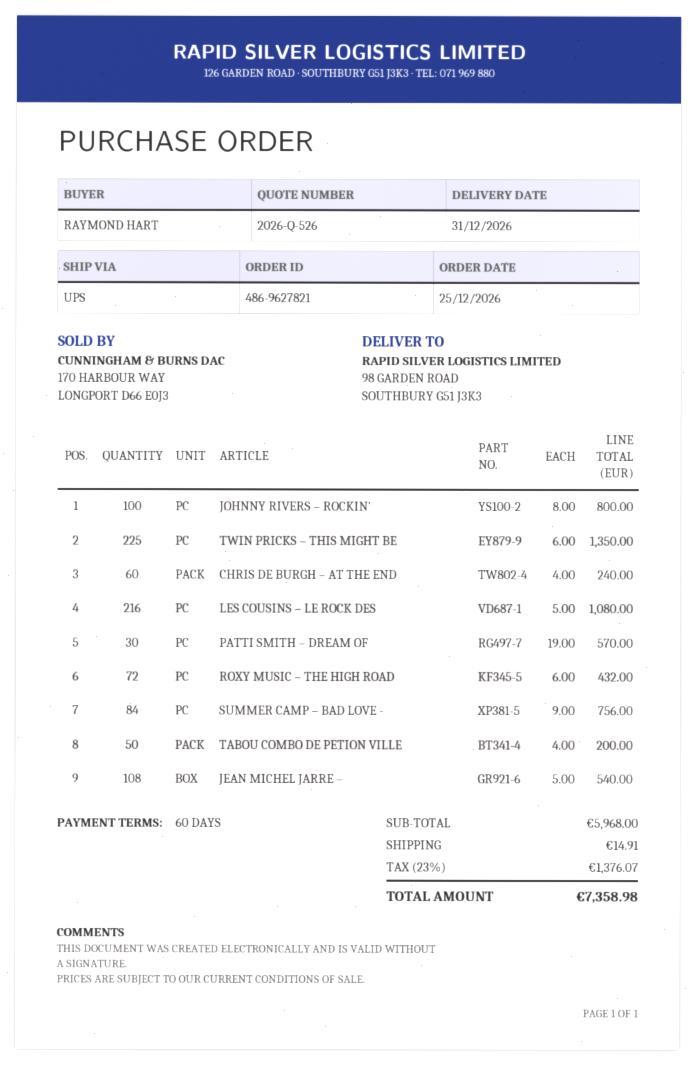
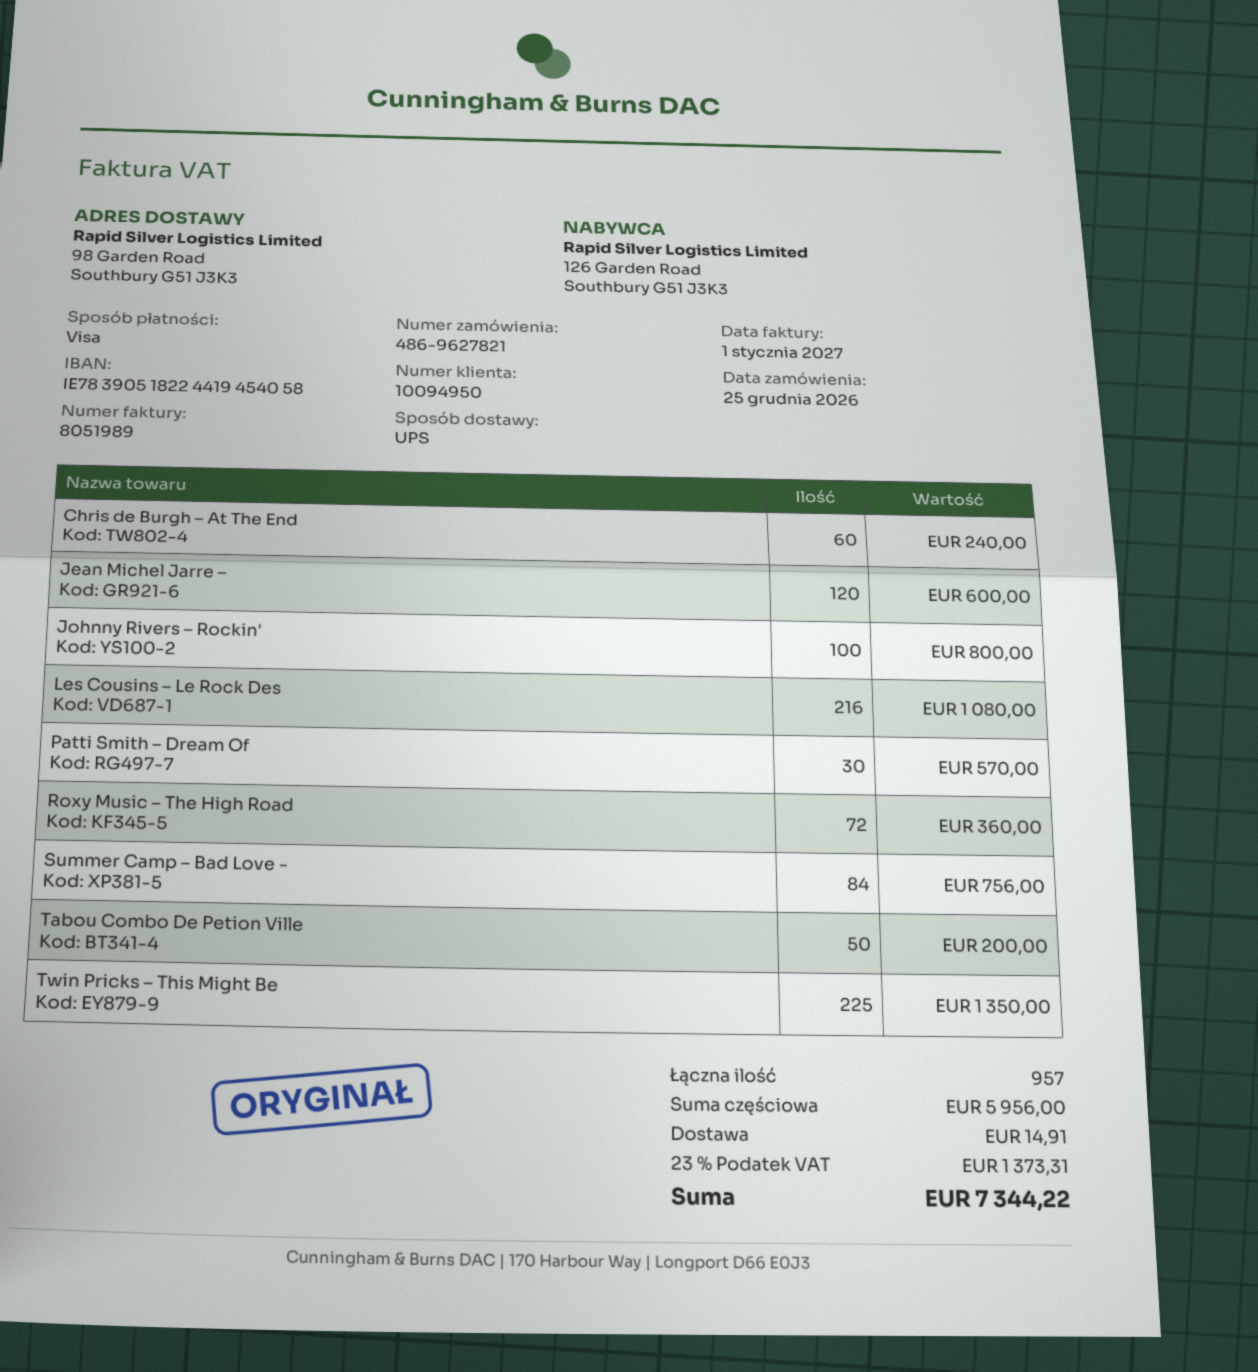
ROXY MUSIC – THE HIGH ROAD: 72 for 432.00 -> 72 for 360.00
JEAN MICHEL JARRE –: 108 for 540.00 -> 120 for 600.00
subtotal: 5968.00 -> 5956.00
tax: 23% = 1376.07 -> 23% = 1373.31
total: 7358.98 -> 7344.22

